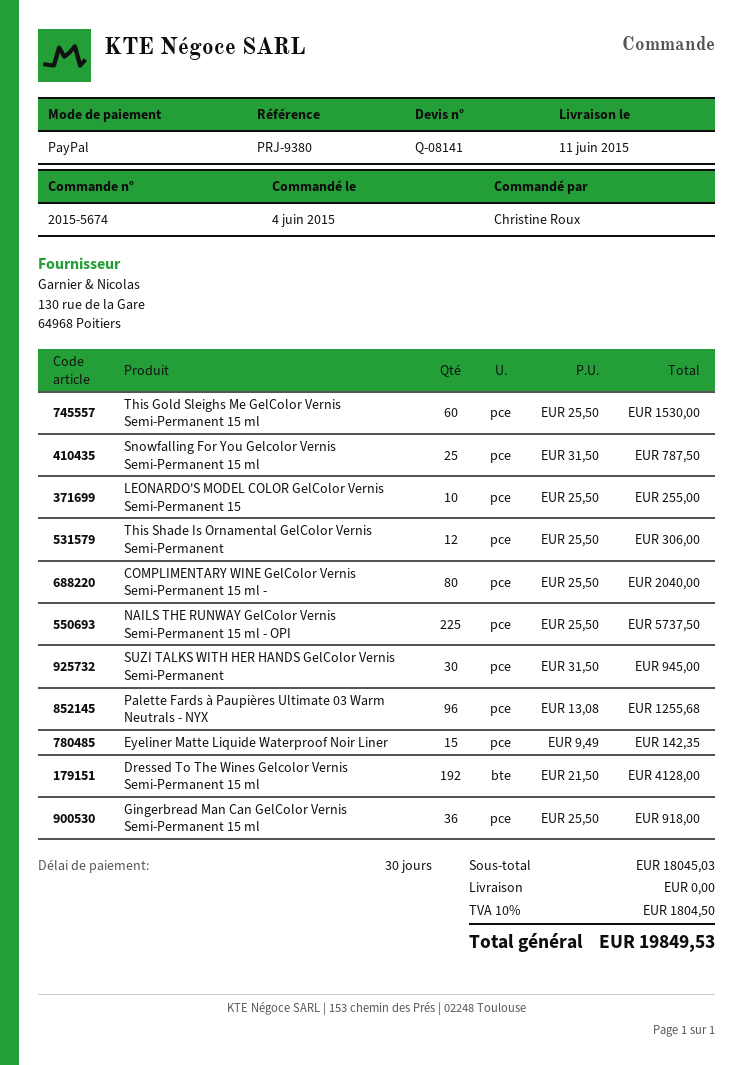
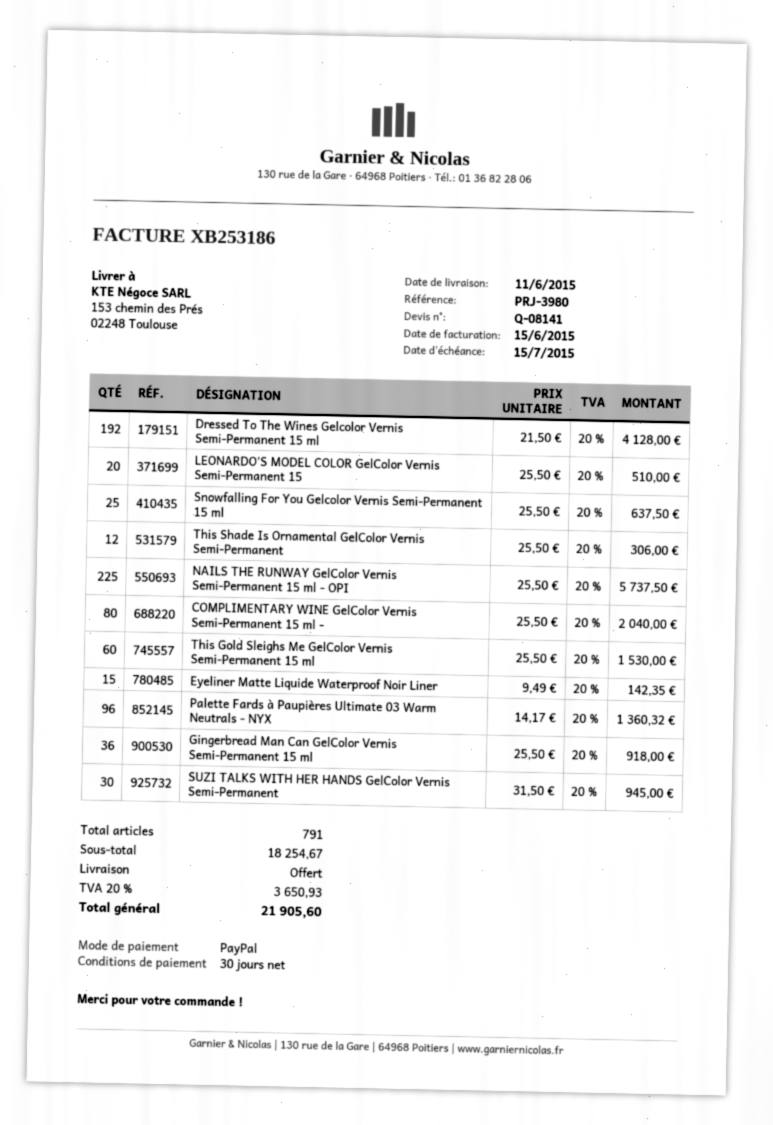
reference: PRJ-9380 -> PRJ-3980
Snowfalling For You Gelcolor Vernis Semi-Permanent 15 ml: 25 x 31.50 = 787.50 -> 25 x 25.50 = 637.50
LEONARDO'S MODEL COLOR GelColor Vernis Semi-Permanent 15: 10 x 25.50 = 255.00 -> 20 x 25.50 = 510.00
Palette Fards à Paupières Ultimate 03 Warm Neutrals - NYX: 96 x 13.08 = 1255.68 -> 96 x 14.17 = 1360.32
subtotal: 18045.03 -> 18254.67
tax: 10% = 1804.50 -> 20% = 3650.93
total: 19849.53 -> 21905.60

